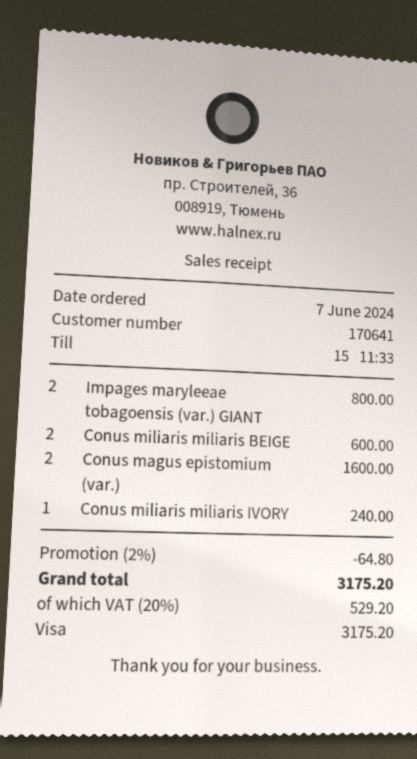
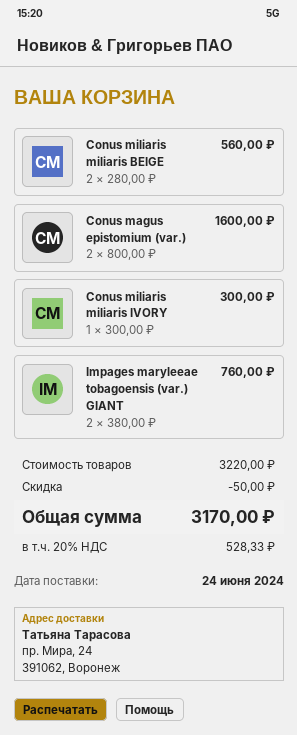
Impages maryleeae tobagoensis (var.) GIANT: 2 for 800.00 -> 2 for 760.00
Conus miliaris miliaris BEIGE: 2 for 600.00 -> 2 for 560.00
Conus miliaris miliaris IVORY: 1 for 240.00 -> 1 for 300.00
discount: 64.80 -> 50.00
tax: 20% = 529.20 -> 20% = 528.33
total: 3175.20 -> 3170.00

